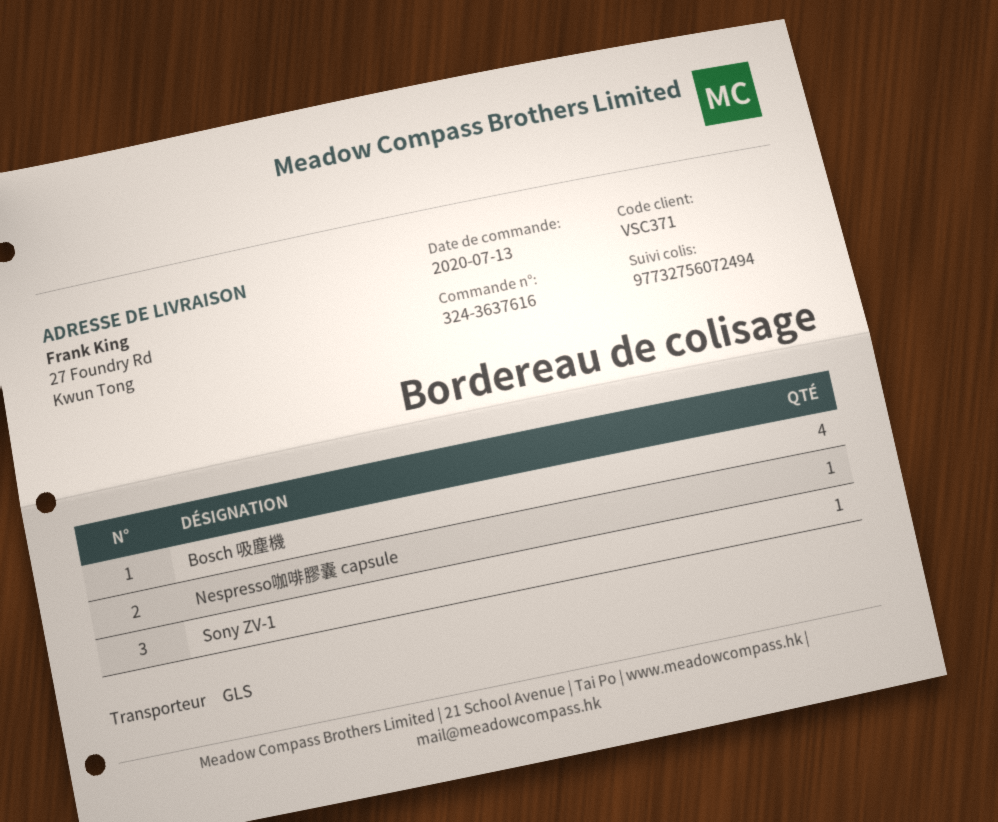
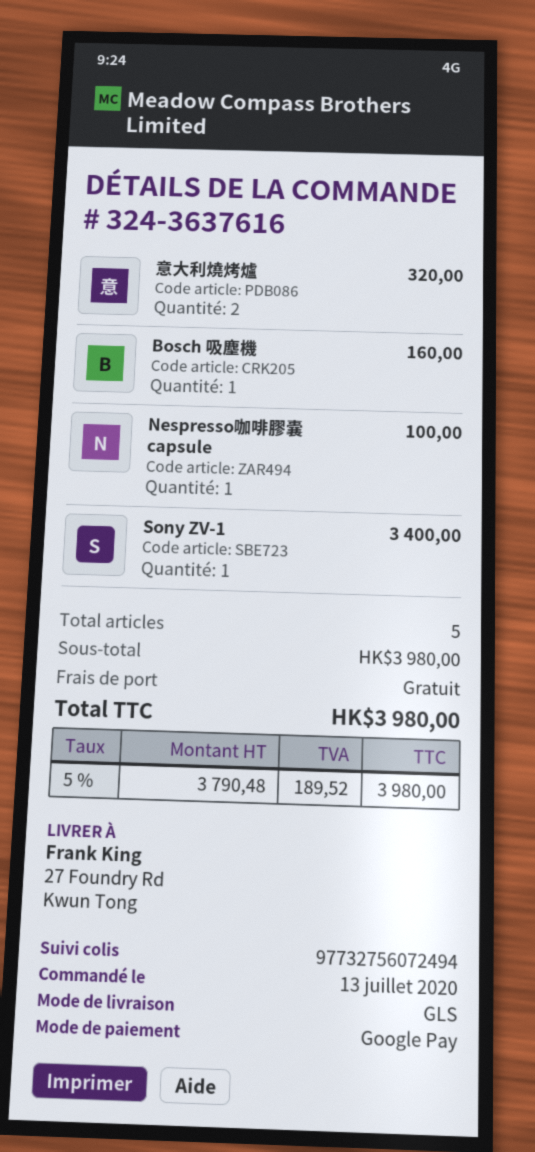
Bosch 吸塵機: 4 -> 1
意大利燒烤爐: none -> 2

